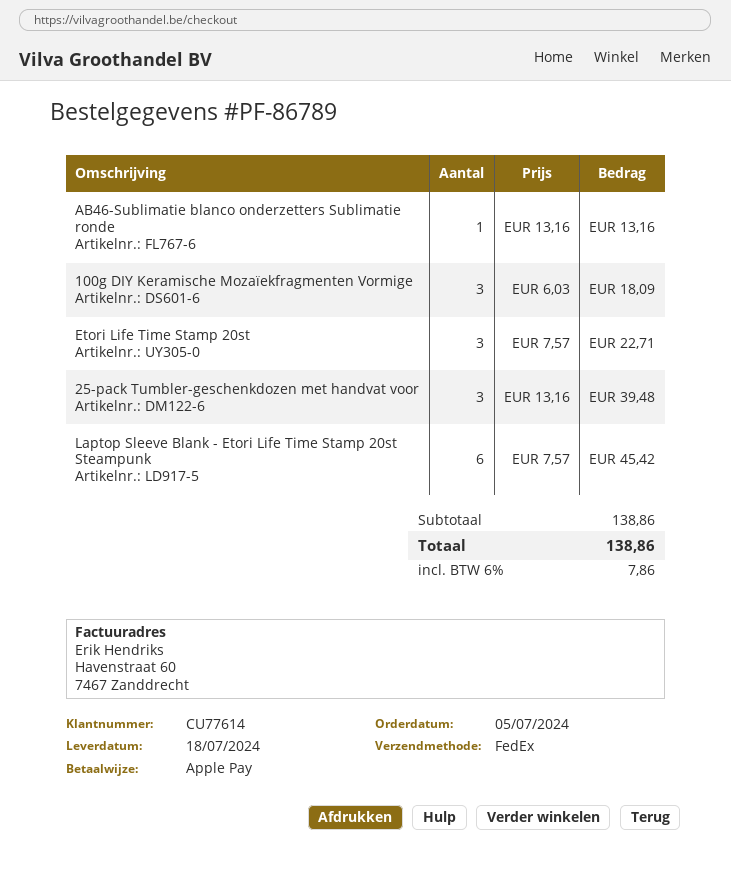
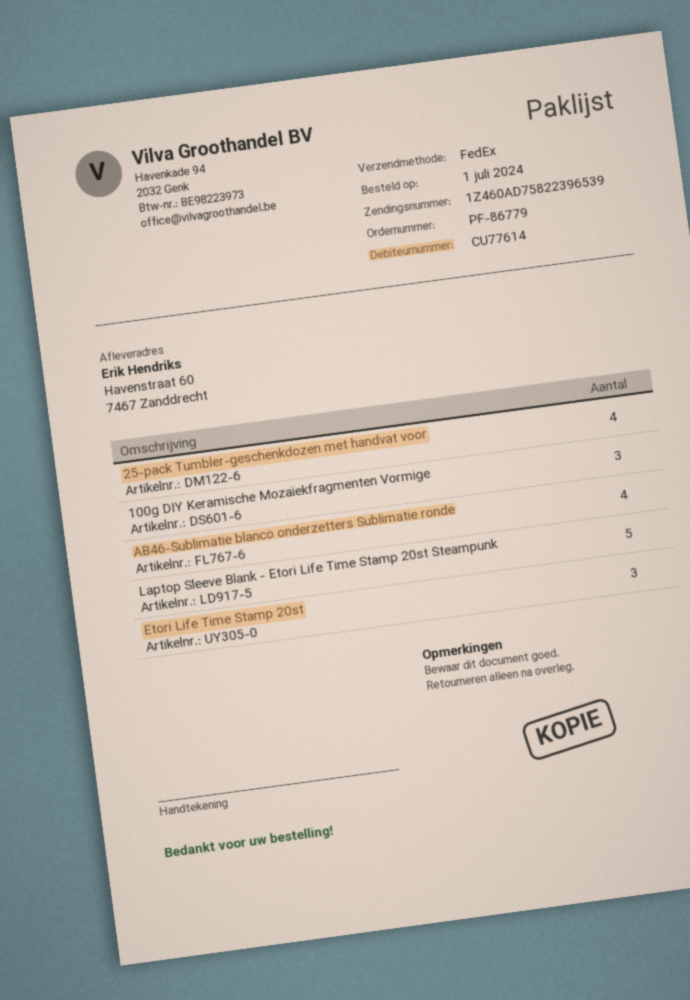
order number: PF-86789 -> PF-86779
order date: 2024-07-05 -> 2024-07-01
AB46-Sublimatie blanco onderzetters Sublimatie ronde: 1 -> 4
25-pack Tumbler-geschenkdozen met handvat voor: 3 -> 4
Laptop Sleeve Blank - Etori Life Time Stamp 20st Steampunk: 6 -> 5

